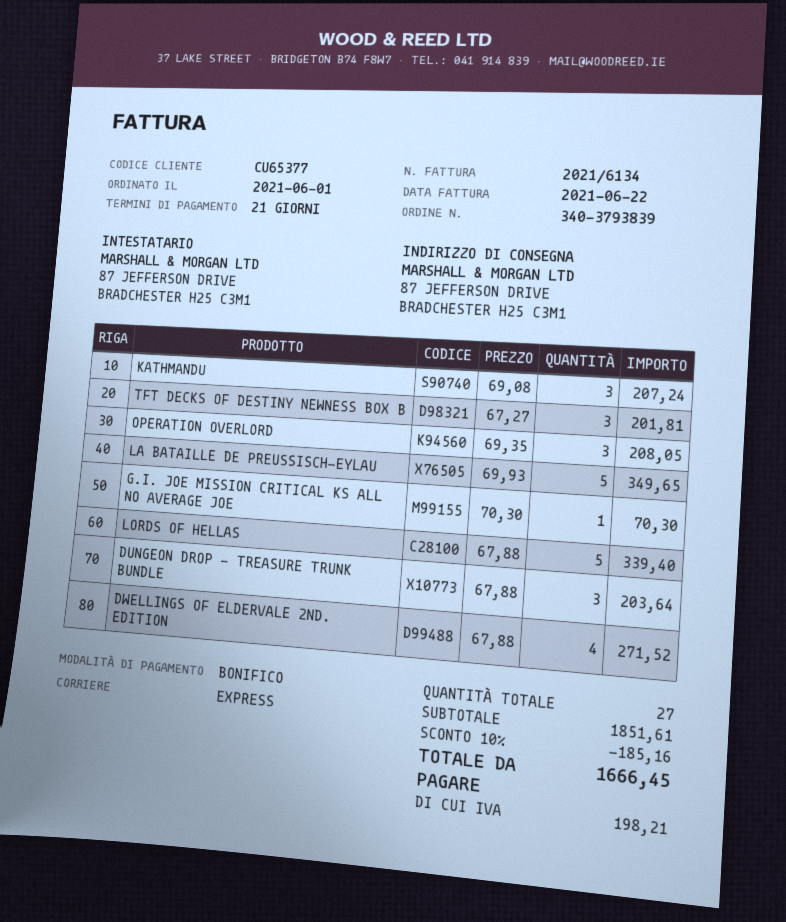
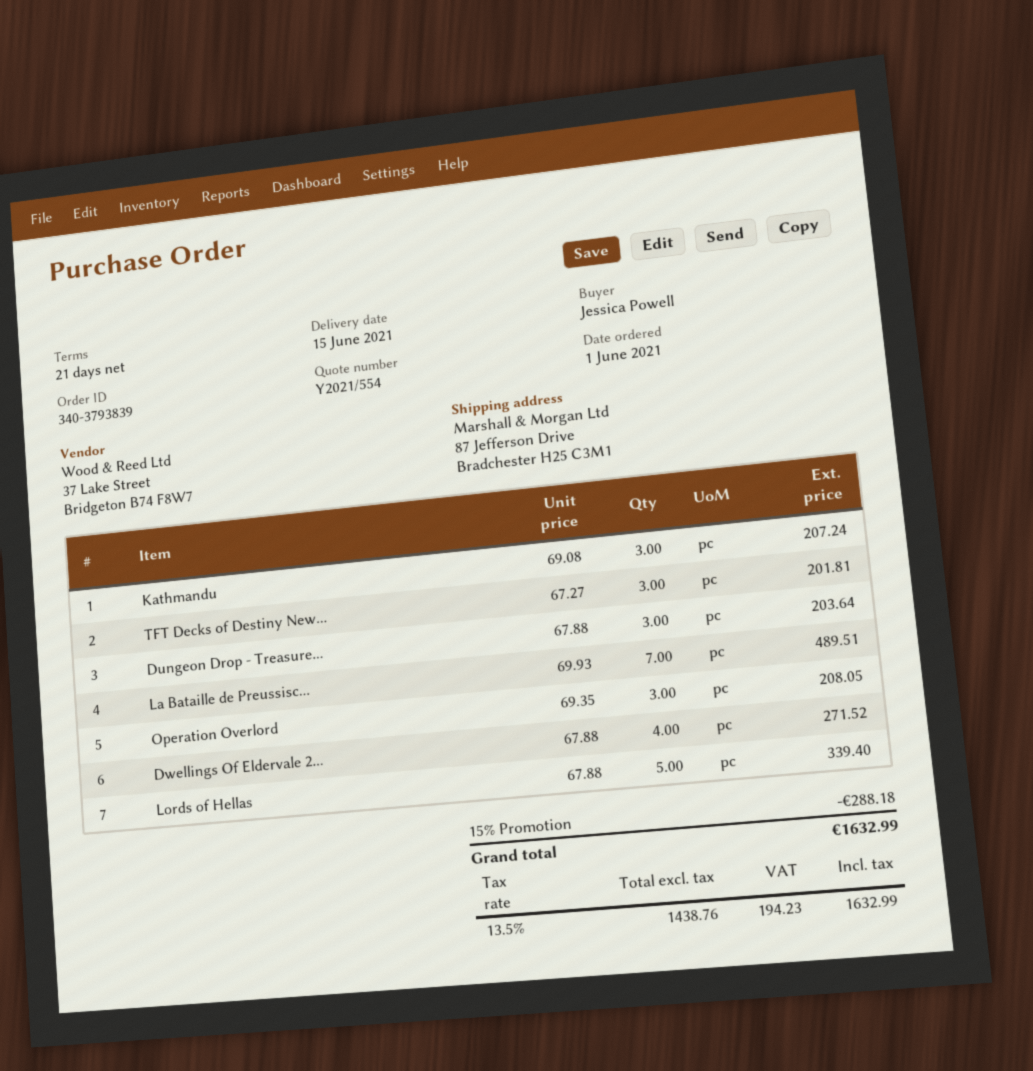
LA BATAILLE DE PREUSSISCH-EYLAU: 5 x 69.93 = 349.65 -> 7 x 69.93 = 489.51
G.I. JOE MISSION CRITICAL KS ALL NO AVERAGE JOE: 1 x 70.30 = 70.30 -> none
discount: 10% = 185.16 -> 15% = 288.18
tax: 198.21 -> 194.23
total: 1666.45 -> 1632.99

